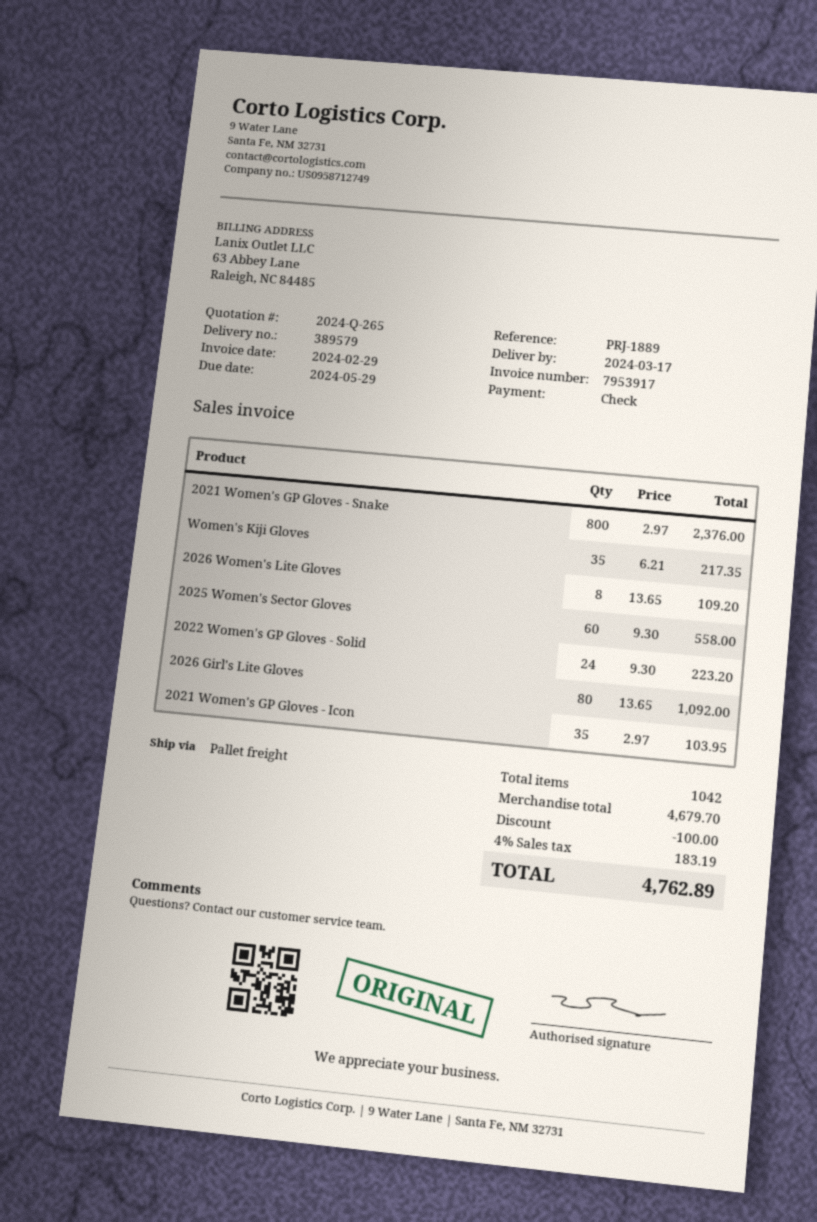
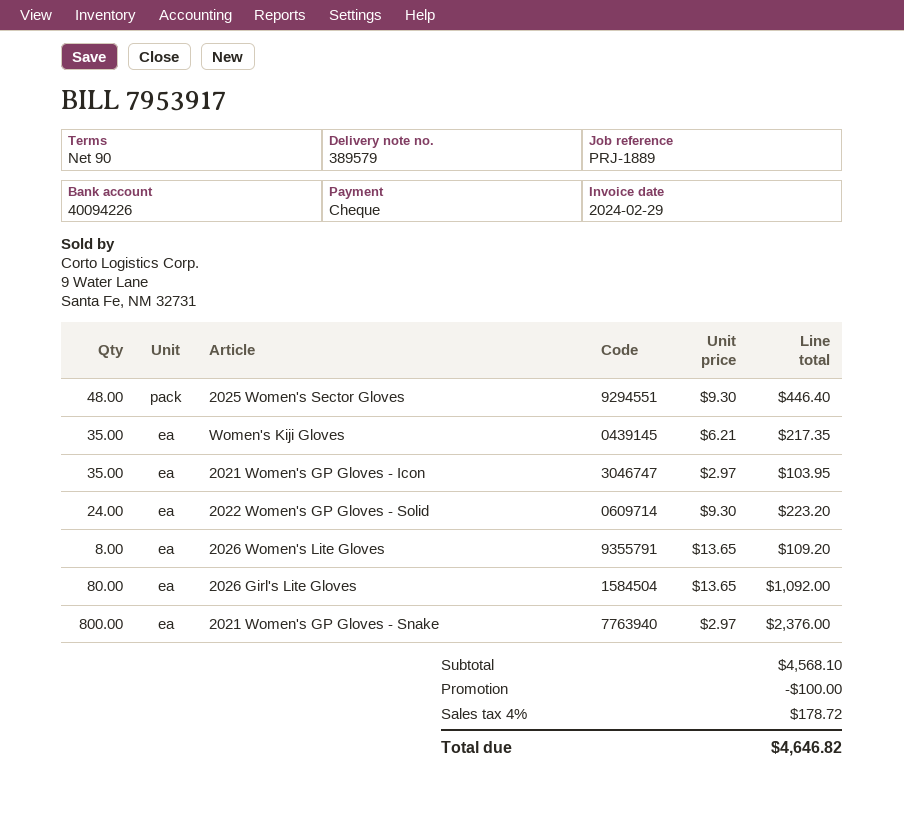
2025 Women's Sector Gloves: 60 x 9.30 = 558.00 -> 48 x 9.30 = 446.40
subtotal: 4679.70 -> 4568.10
tax: 4% = 183.19 -> 4% = 178.72
total: 4762.89 -> 4646.82

